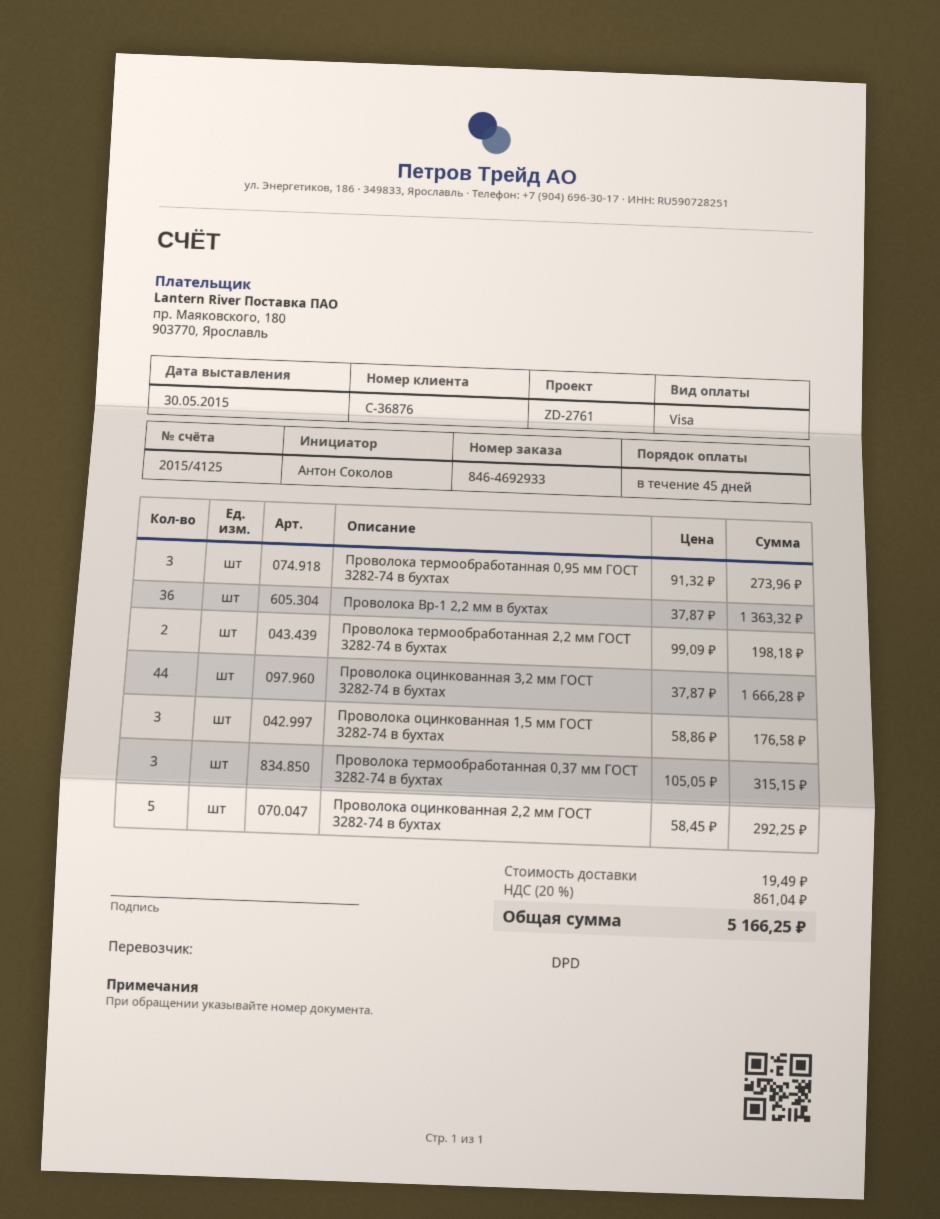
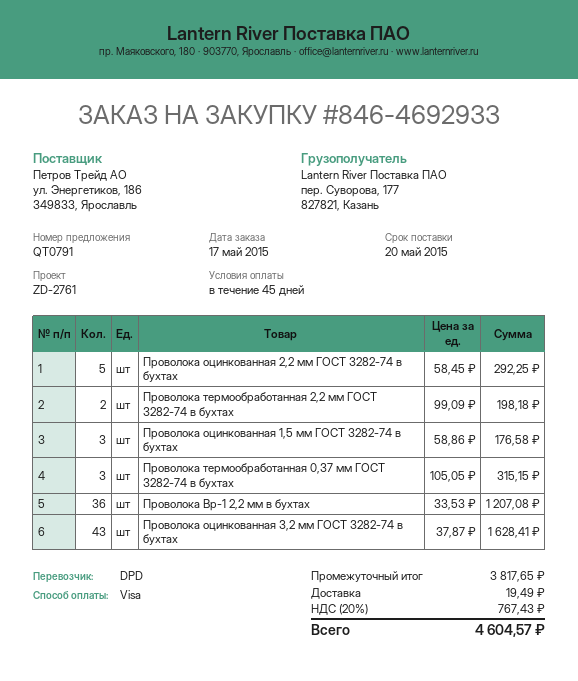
Проволока термообработанная 0,95 мм ГОСТ 3282-74 в бухтах: 3 x 91.32 = 273.96 -> none
Проволока Вр-1 2,2 мм в бухтах: 36 x 37.87 = 1363.32 -> 36 x 33.53 = 1207.08
Проволока оцинкованная 3,2 мм ГОСТ 3282-74 в бухтах: 44 x 37.87 = 1666.28 -> 43 x 37.87 = 1628.41
tax: 20% = 861.04 -> 20% = 767.43
total: 5166.25 -> 4604.57

